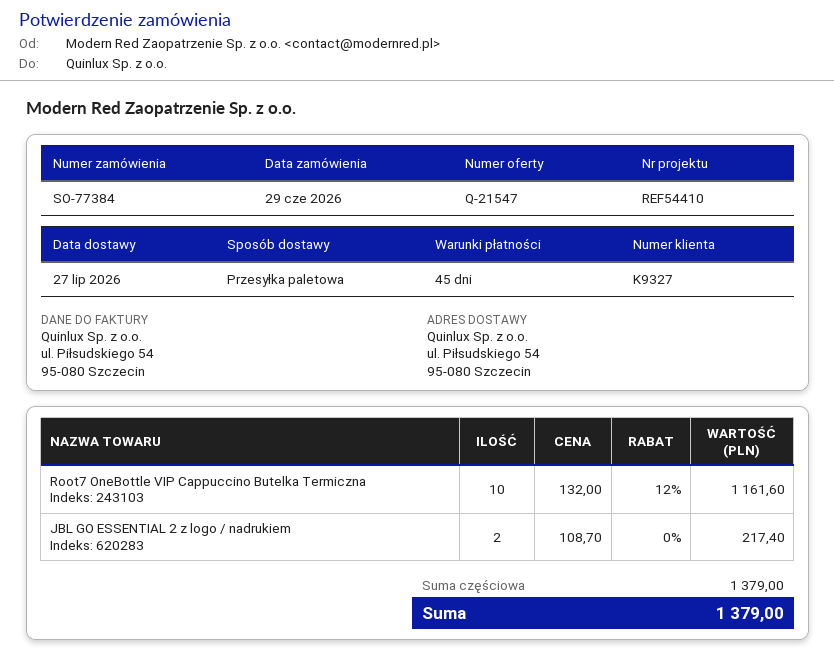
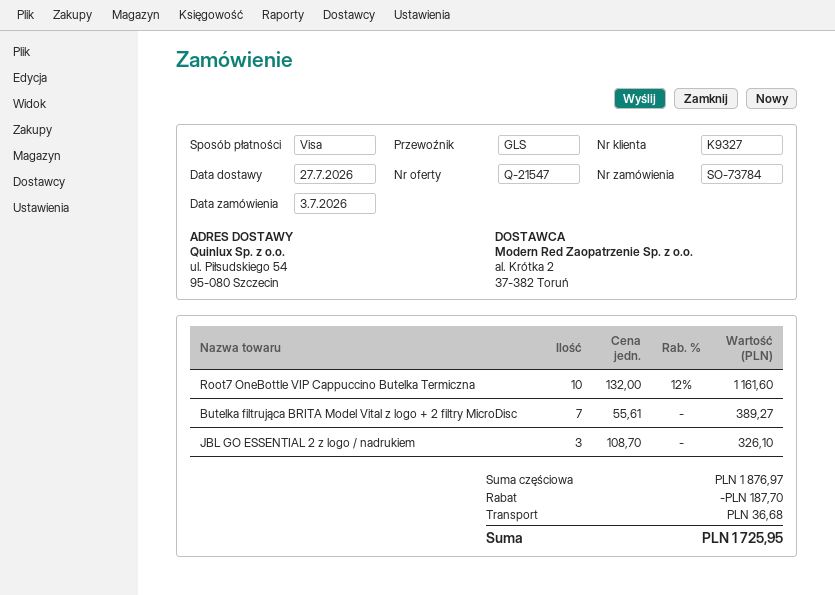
order number: SO-77384 -> SO-73784
order date: 2026-06-29 -> 2026-07-03
shipping method: pallet freight -> GLS
JBL GO ESSENTIAL 2 z logo / nadrukiem: 2 x 108.70 = 217.40 -> 3 x 108.70 = 326.10
Butelka filtrująca BRITA Model Vital z logo + 2 filtry MicroDisc: none -> 7 x 55.61 = 389.27
subtotal: 1379.00 -> 1876.97
discount: none -> 187.70
shipping: none -> 36.68
total: 1379.00 -> 1725.95

